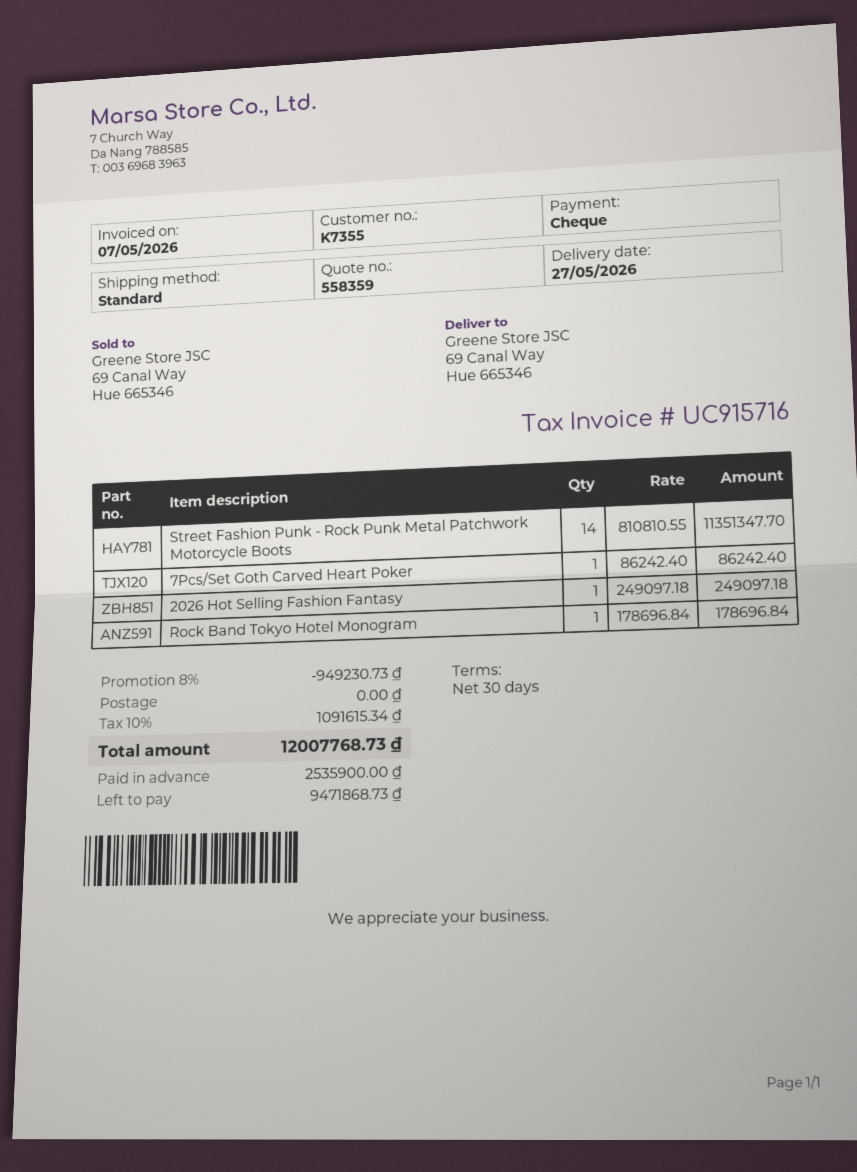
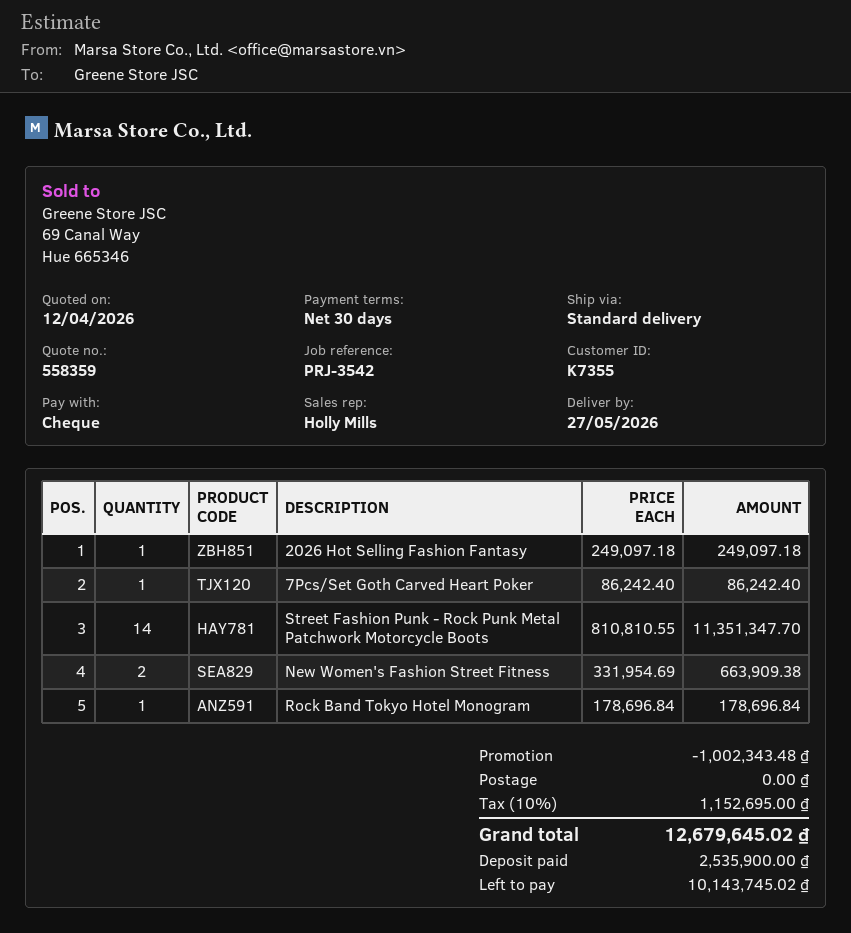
New Women's Fashion Street Fitness: none -> 2 x 331954.69 = 663909.38
discount: 949230.73 -> 1002343.48
tax: 10% = 1091615.34 -> 10% = 1152695.00
total: 12007768.73 -> 12679645.02
balance: 9471868.73 -> 10143745.02

